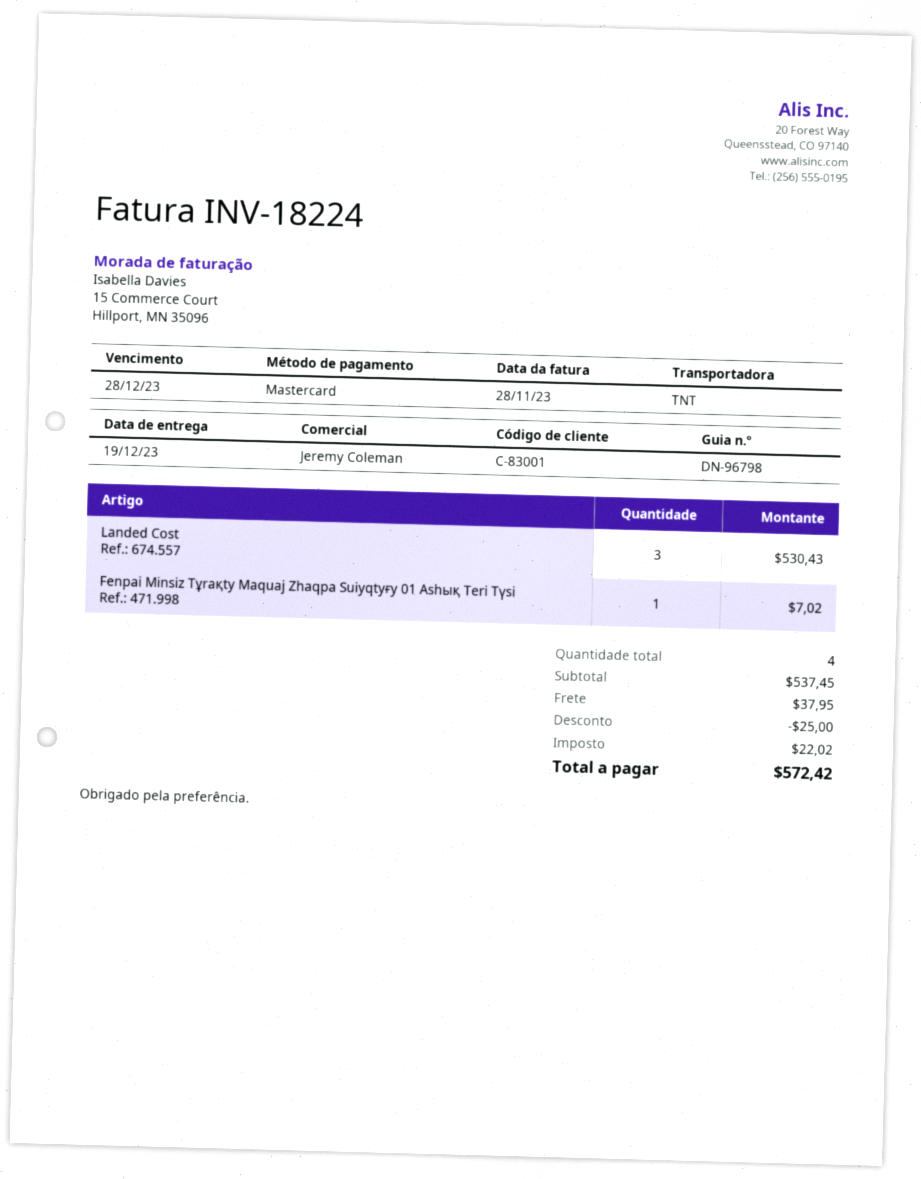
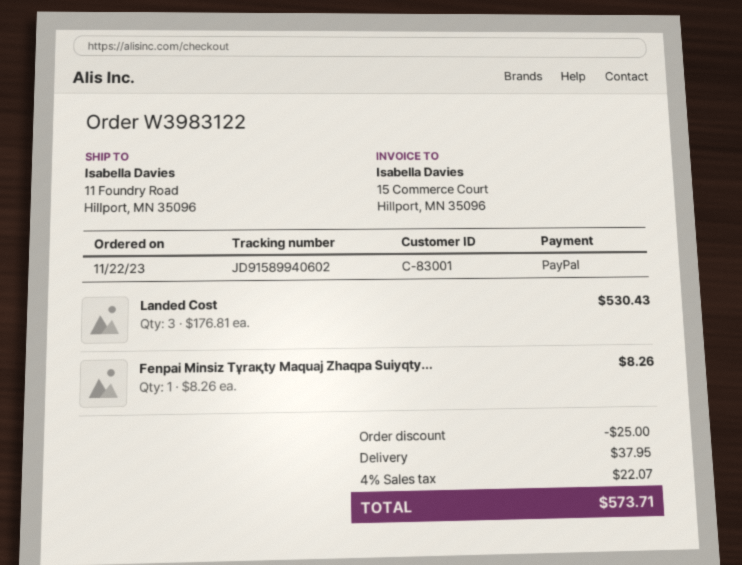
payment method: Mastercard -> PayPal
Fenpai Minsiz Tұraқty Maquaj Zhaqpa Suiyqtyғy 01 Ashық Teri Tүsi: 1 for 7.02 -> 1 for 8.26
tax: 22.02 -> 22.07
total: 572.42 -> 573.71

